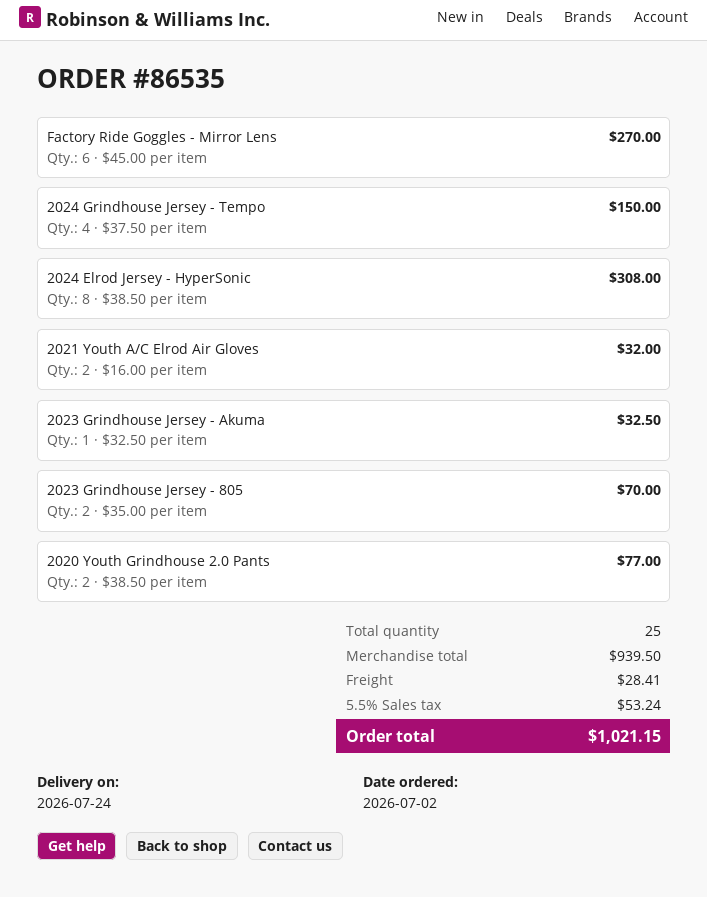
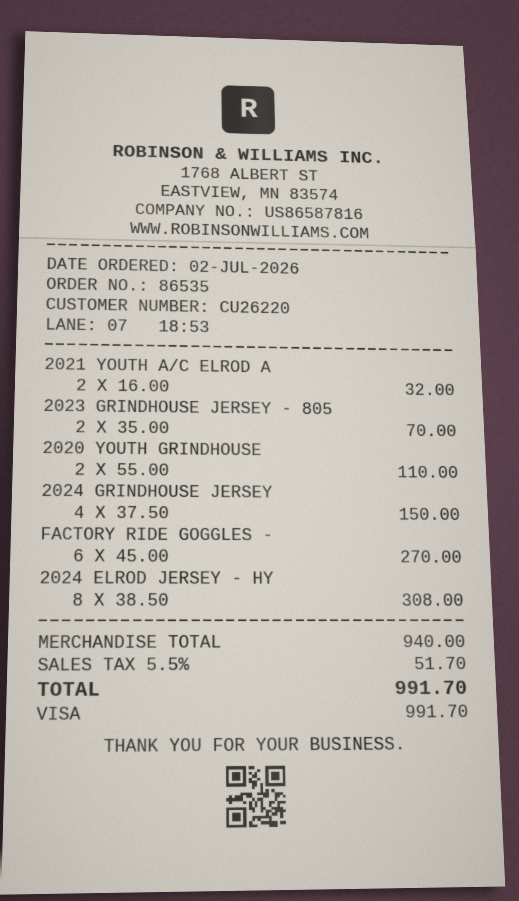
2023 Grindhouse Jersey - Akuma: 1 x 32.50 = 32.50 -> none
2020 Youth Grindhouse 2.0 Pants: 2 x 38.50 = 77.00 -> 2 x 55.00 = 110.00
subtotal: 939.50 -> 940.00
shipping: 28.41 -> none
tax: 5.5% = 53.24 -> 5.5% = 51.70
total: 1021.15 -> 991.70

